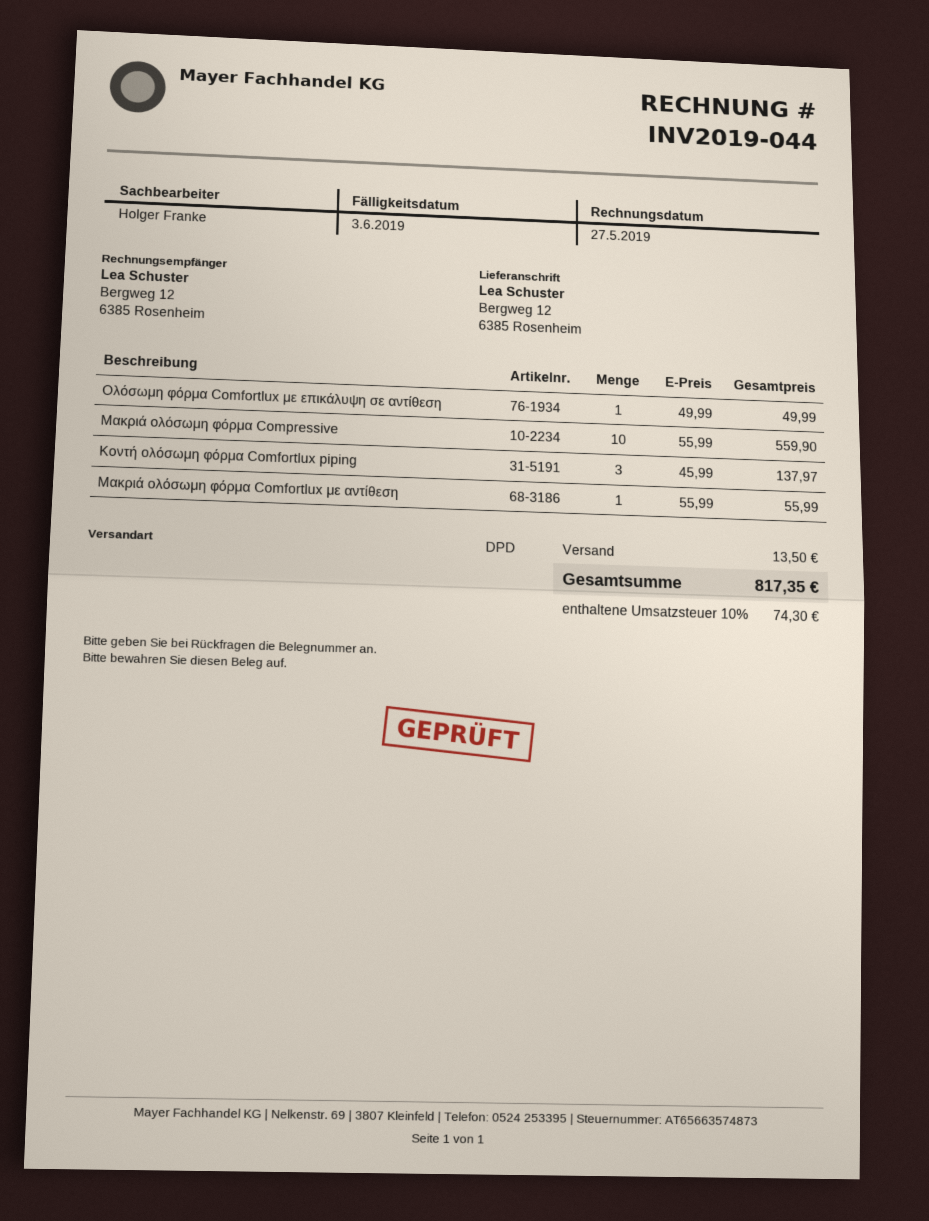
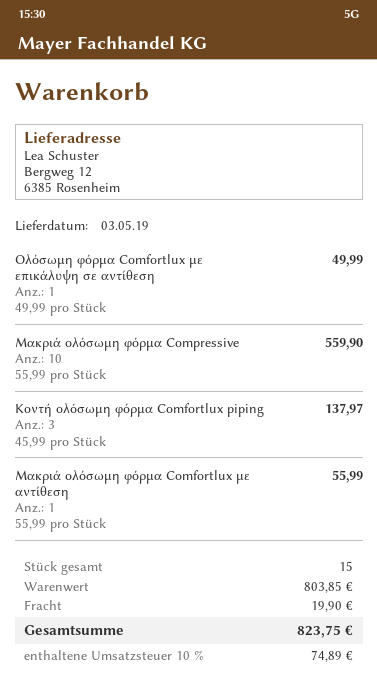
shipping: 13.50 -> 19.90
tax: 10% = 74.30 -> 10% = 74.89
total: 817.35 -> 823.75

